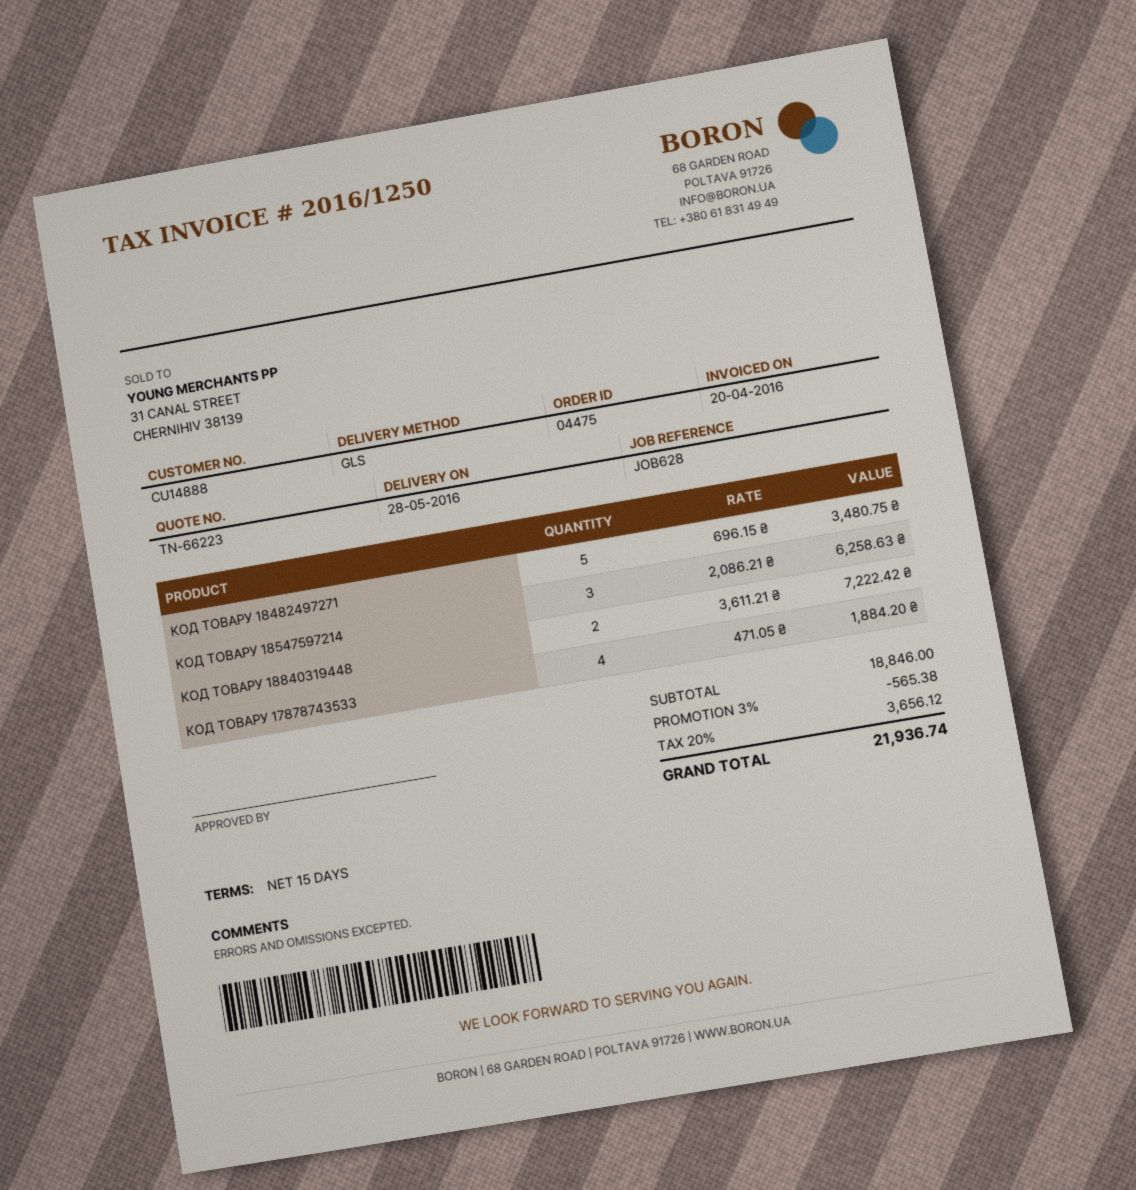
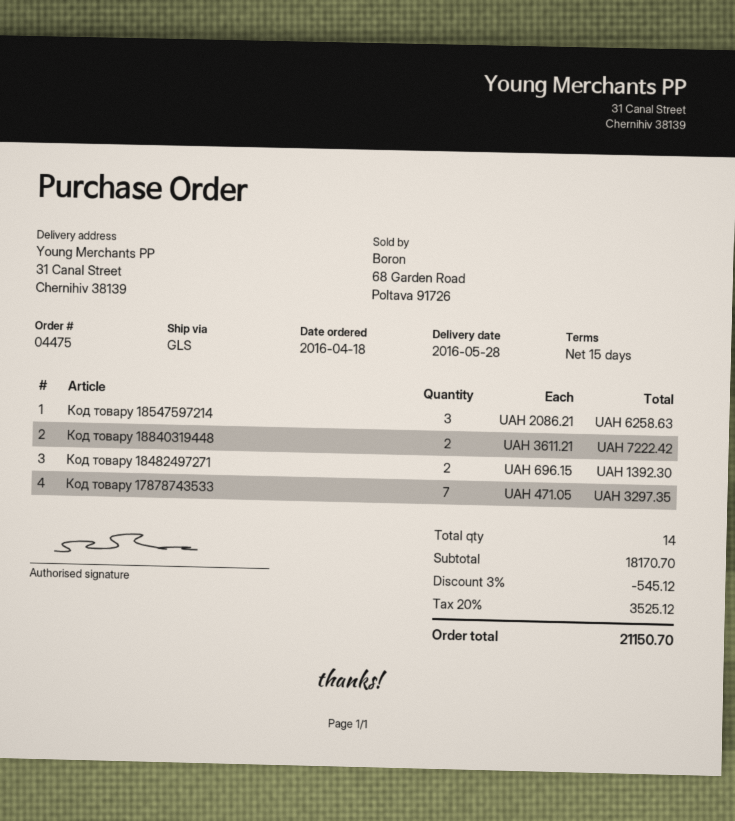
КОД ТОВАРУ 18482497271: 5 x 696.15 = 3480.75 -> 2 x 696.15 = 1392.30
КОД ТОВАРУ 17878743533: 4 x 471.05 = 1884.20 -> 7 x 471.05 = 3297.35
subtotal: 18846.00 -> 18170.70
discount: 3% = 565.38 -> 3% = 545.12
tax: 20% = 3656.12 -> 20% = 3525.12
total: 21936.74 -> 21150.70

